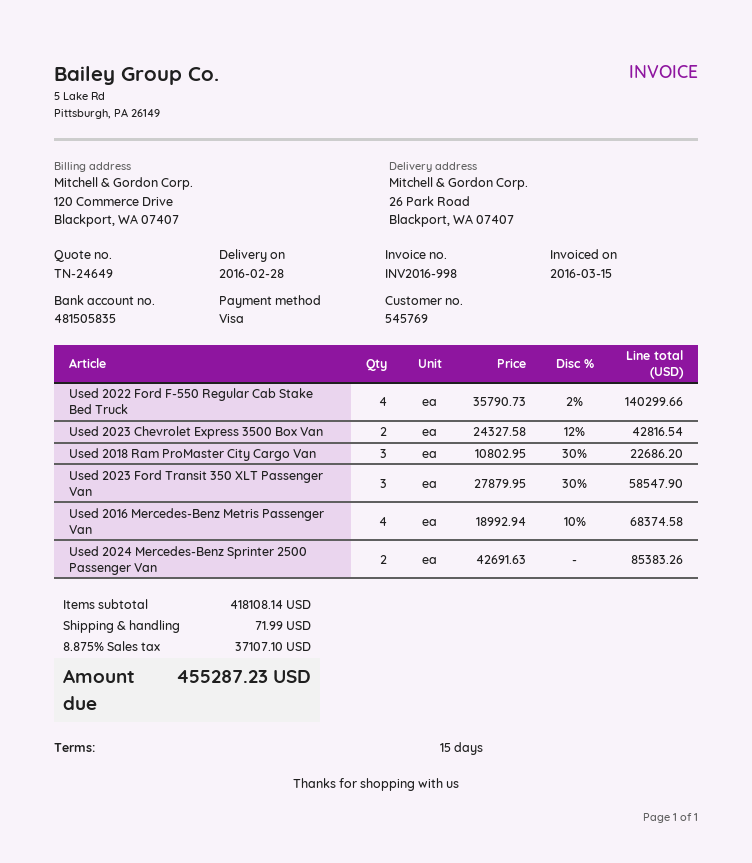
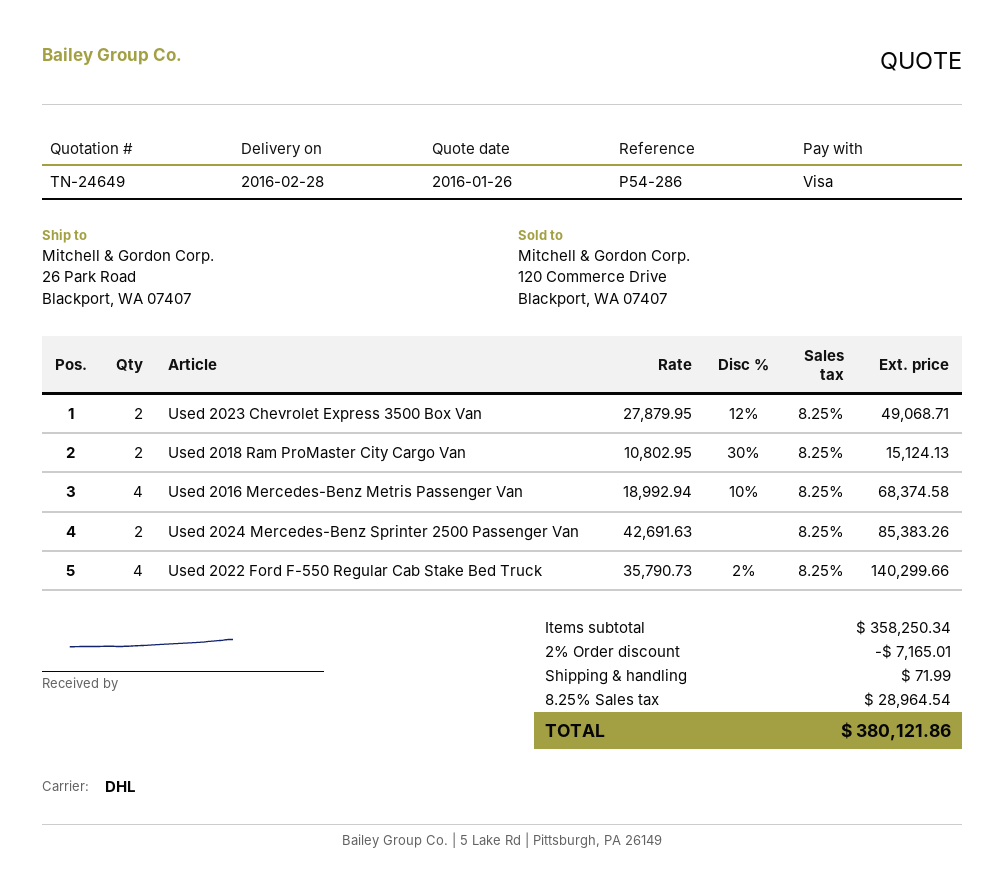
Used 2023 Chevrolet Express 3500 Box Van: 2 x 24327.58 - 12% = 42816.54 -> 2 x 27879.95 - 12% = 49068.71
Used 2018 Ram ProMaster City Cargo Van: 3 x 10802.95 - 30% = 22686.20 -> 2 x 10802.95 - 30% = 15124.13
Used 2023 Ford Transit 350 XLT Passenger Van: 3 x 27879.95 - 30% = 58547.90 -> none
subtotal: 418108.14 -> 358250.34
discount: none -> 2% = 7165.01
tax: 8.875% = 37107.10 -> 8.25% = 28964.54
total: 455287.23 -> 380121.86

